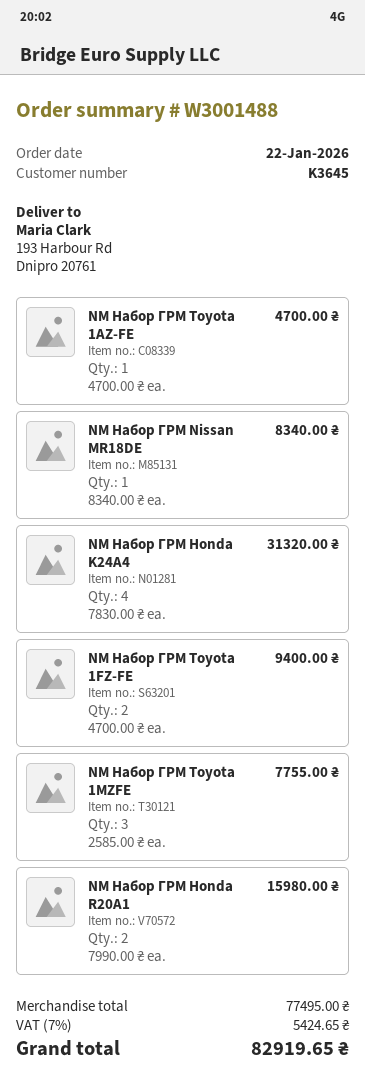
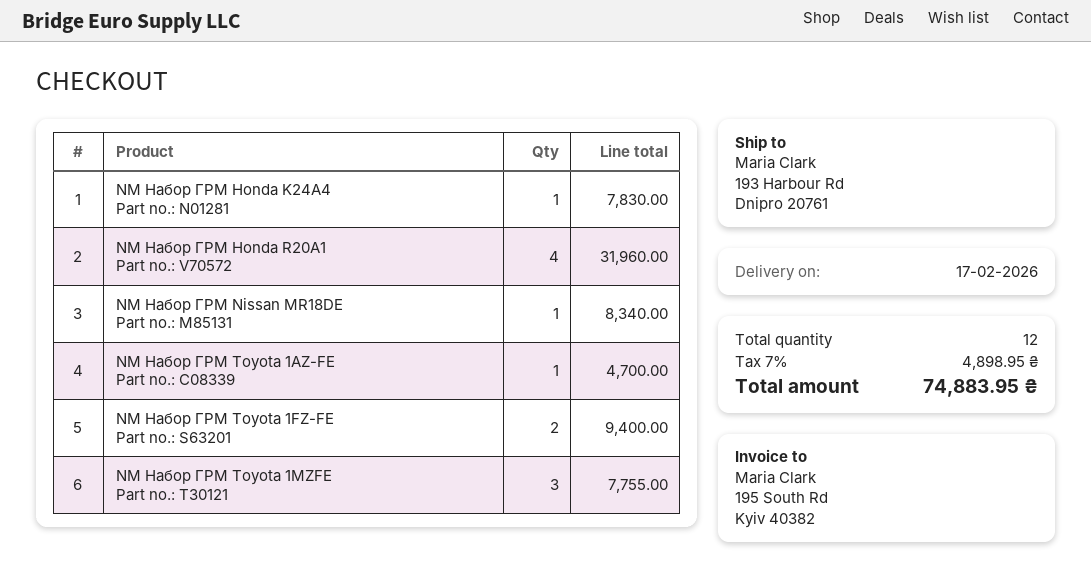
NM Набор ГРМ Honda K24A4: 4 for 31320.00 -> 1 for 7830.00
NM Набор ГРМ Honda R20A1: 2 for 15980.00 -> 4 for 31960.00
tax: 7% = 5424.65 -> 7% = 4898.95
total: 82919.65 -> 74883.95

